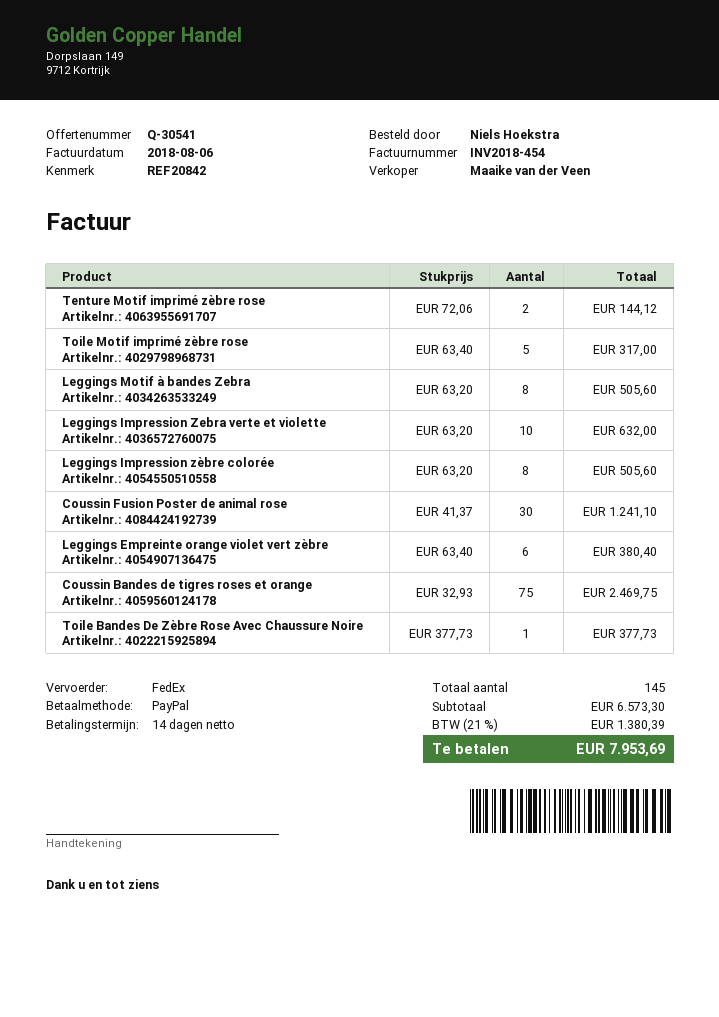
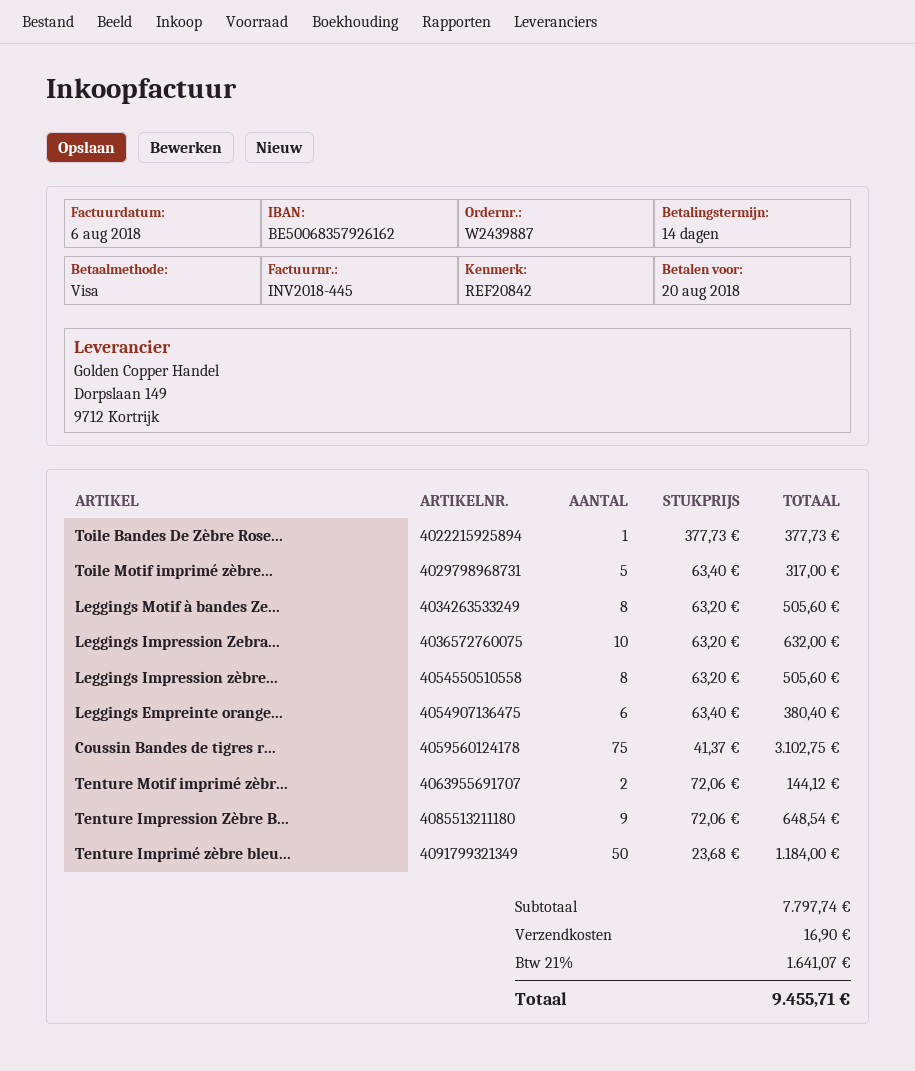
invoice number: INV2018-454 -> INV2018-445
payment method: PayPal -> Visa
Coussin Fusion Poster de animal rose: 30 x 41.37 = 1241.10 -> none
Coussin Bandes de tigres roses et orange: 75 x 32.93 = 2469.75 -> 75 x 41.37 = 3102.75
Tenture Impression Zèbre B...: none -> 9 x 72.06 = 648.54
Tenture Imprimé zèbre bleu...: none -> 50 x 23.68 = 1184.00
subtotal: 6573.30 -> 7797.74
shipping: none -> 16.90
tax: 21% = 1380.39 -> 21% = 1641.07
total: 7953.69 -> 9455.71

